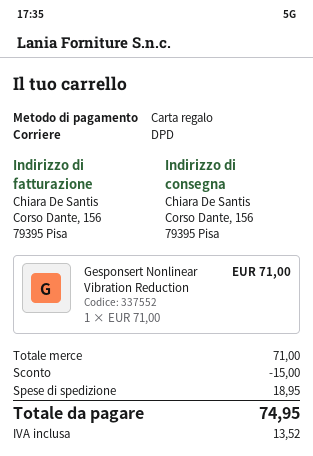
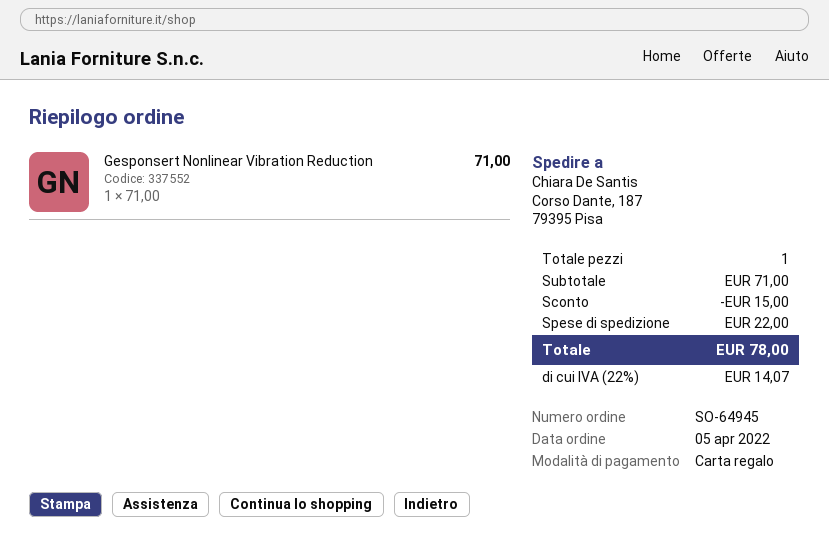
ship to: Corso Dante, 156, 79395 Pisa -> Corso Dante, 187, 79395 Pisa
shipping: 18.95 -> 22.00
tax: 13.52 -> 14.07
total: 74.95 -> 78.00

